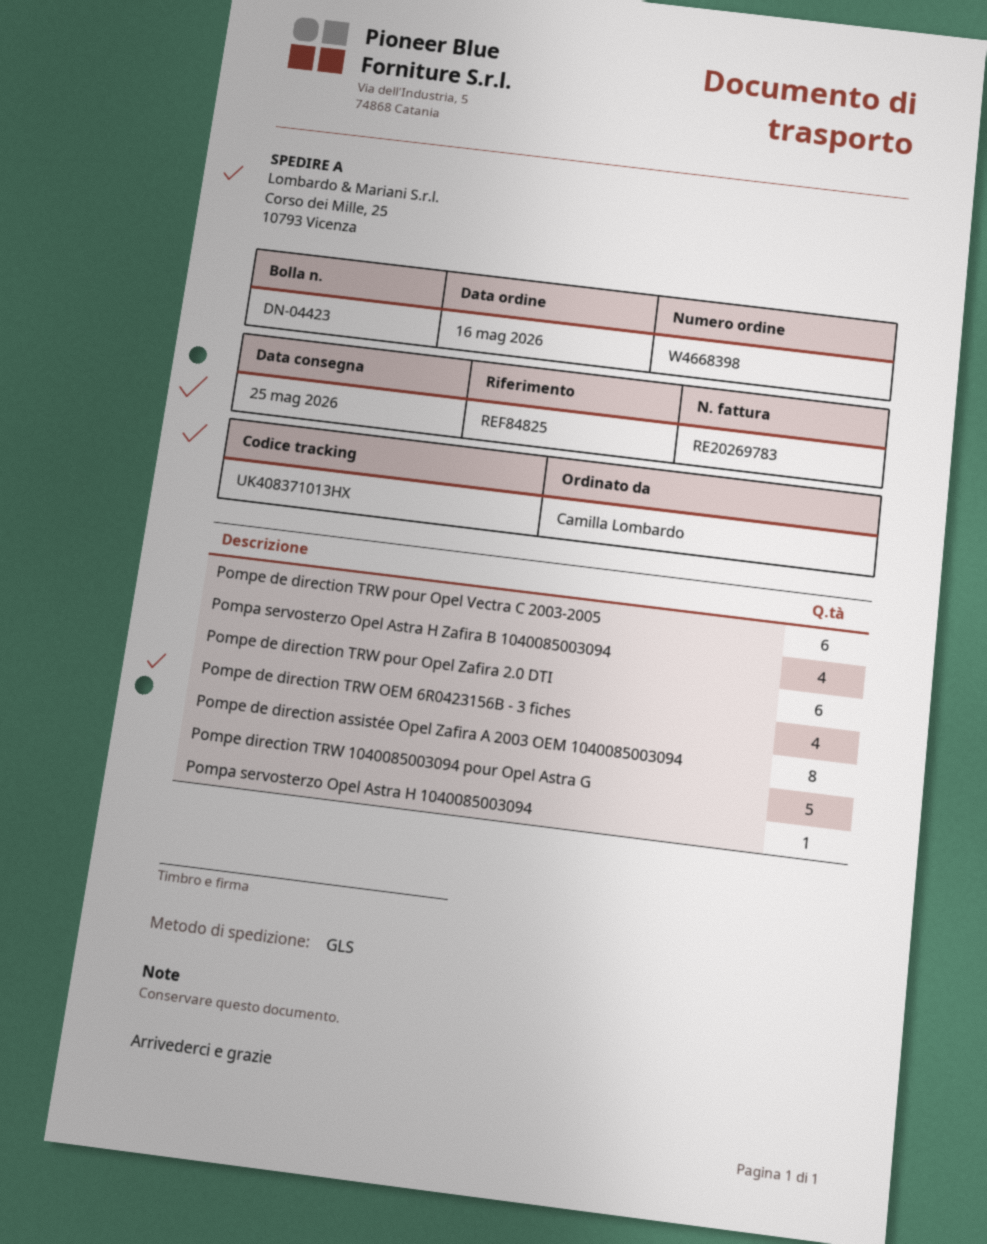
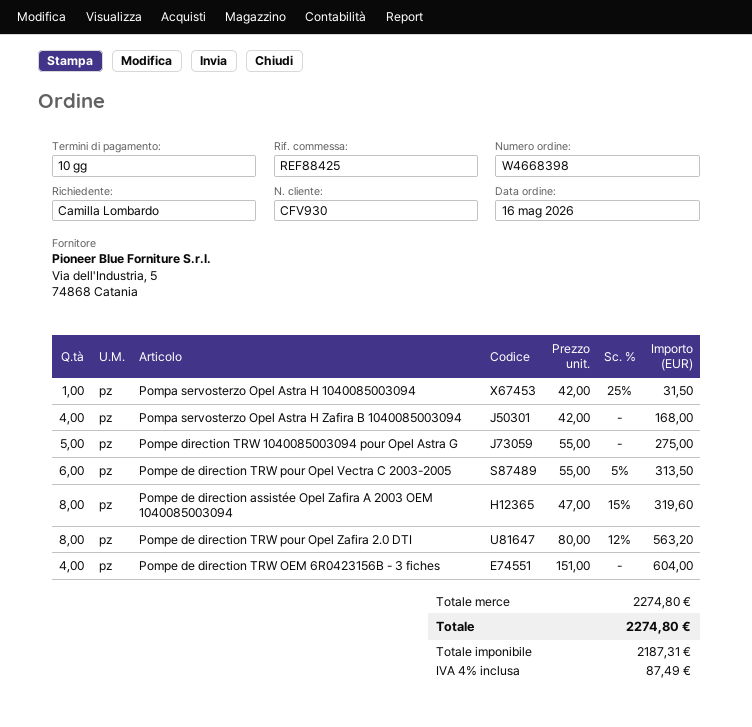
reference: REF84825 -> REF88425
Pompe de direction TRW pour Opel Zafira 2.0 DTI: 6 -> 8

